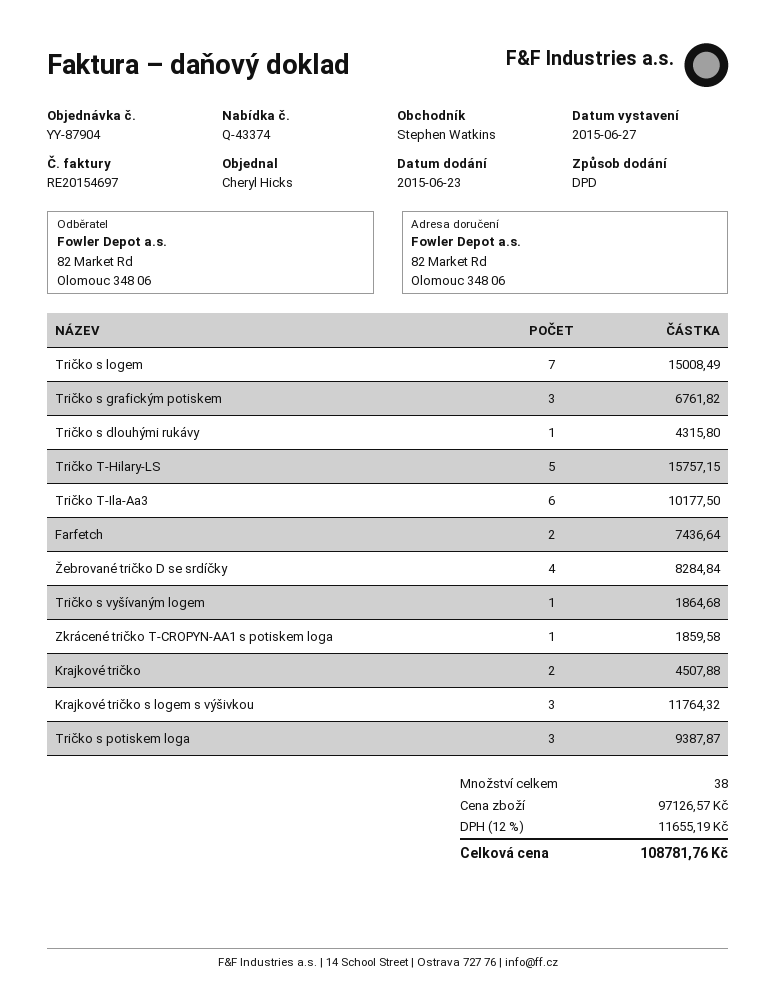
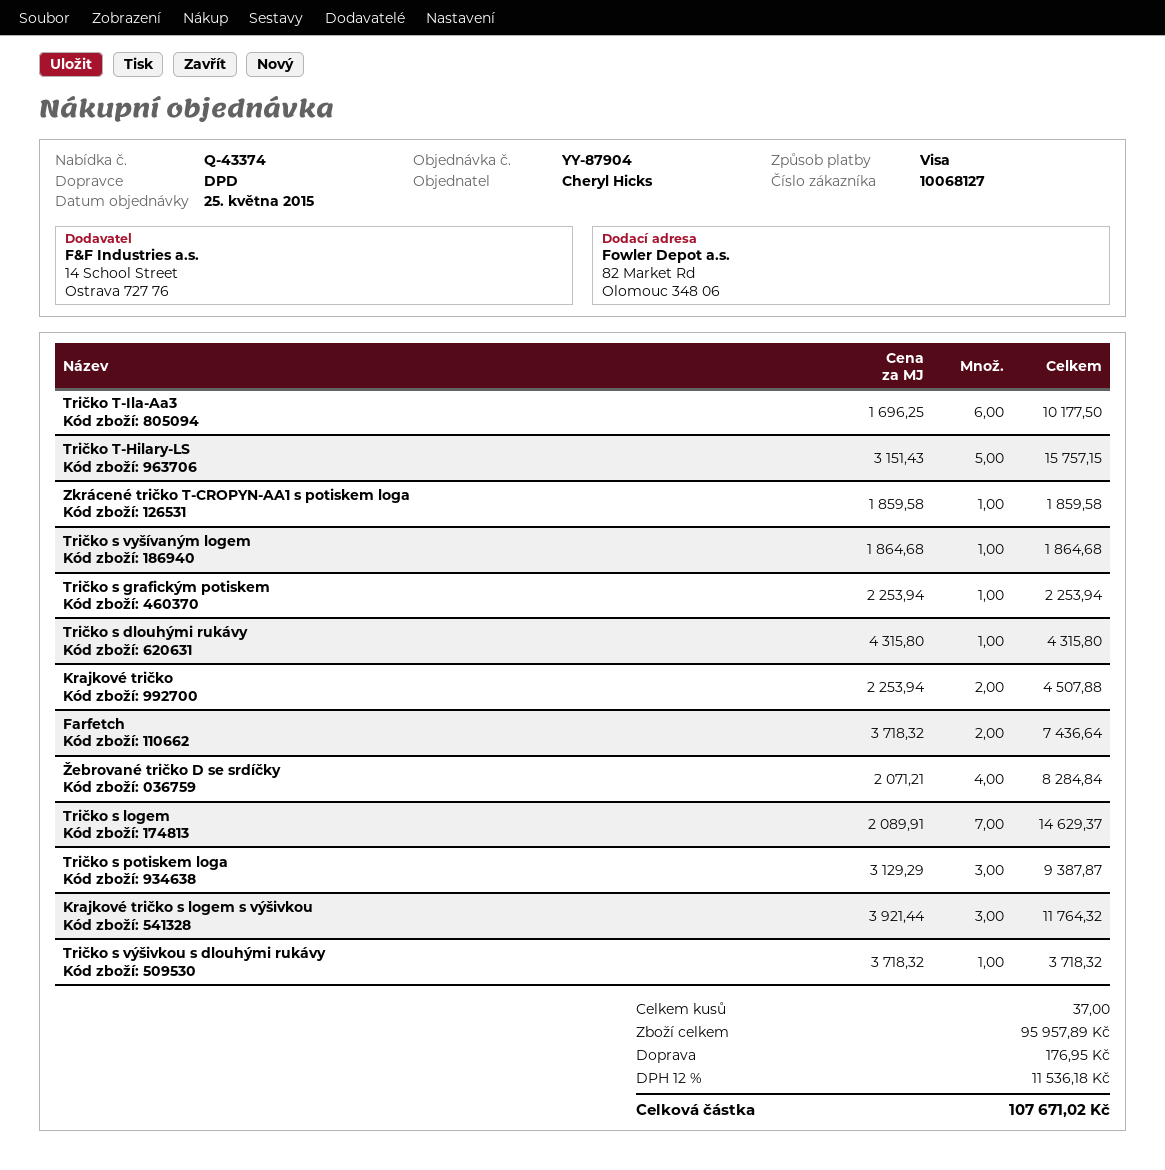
Tričko s logem: 7 for 15008.49 -> 7 for 14629.37
Tričko s grafickým potiskem: 3 for 6761.82 -> 1 for 2253.94
Tričko s výšivkou s dlouhými rukávy: none -> 1 for 3718.32
total quantity: 38 -> 37
subtotal: 97126.57 -> 95957.89
shipping: none -> 176.95
tax: 12% = 11655.19 -> 12% = 11536.18
total: 108781.76 -> 107671.02

